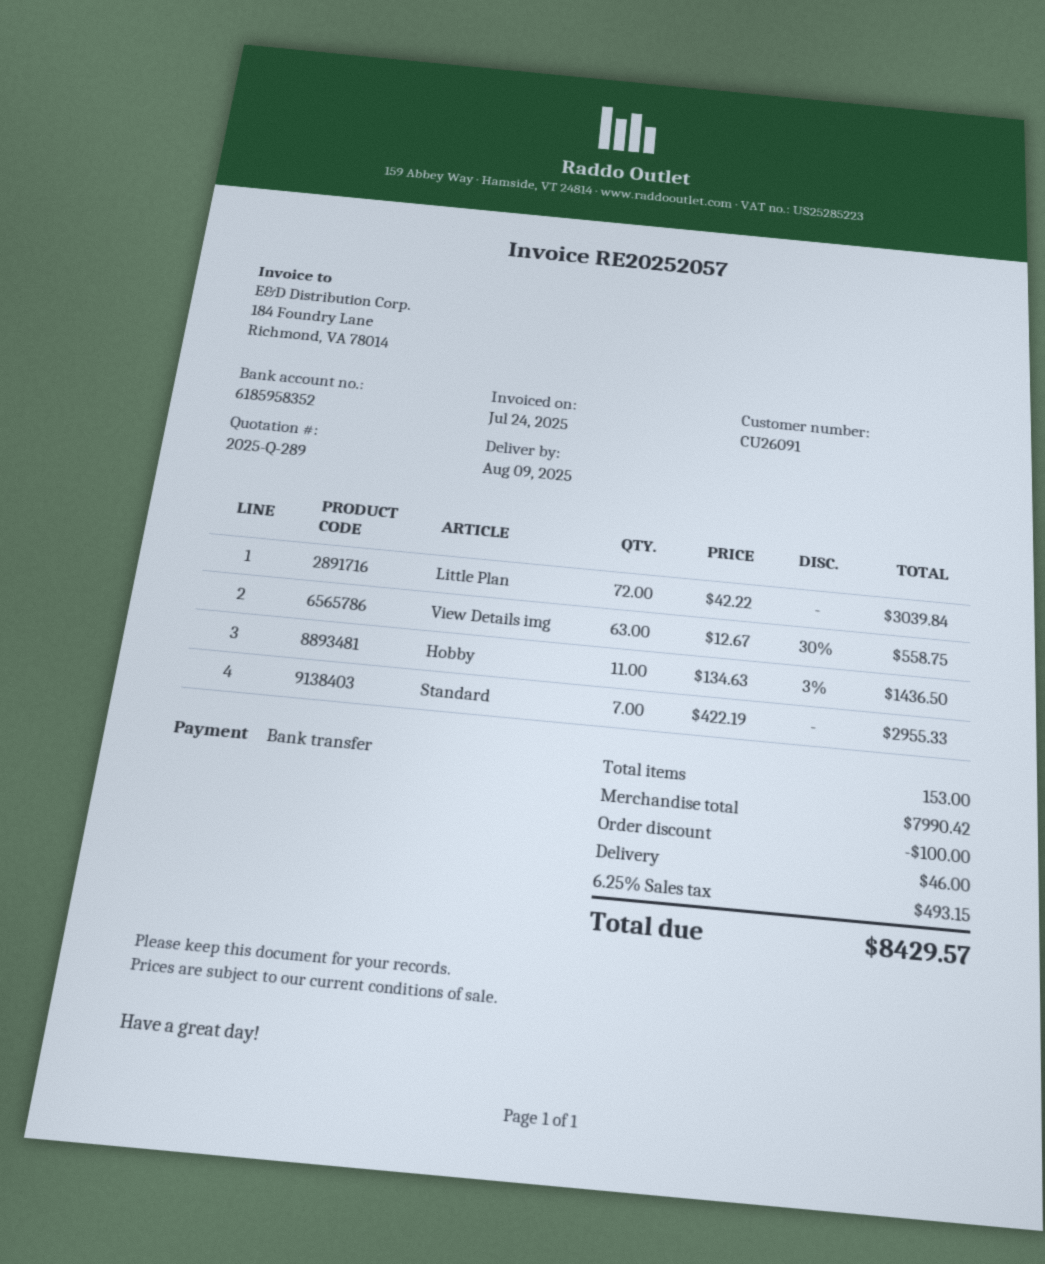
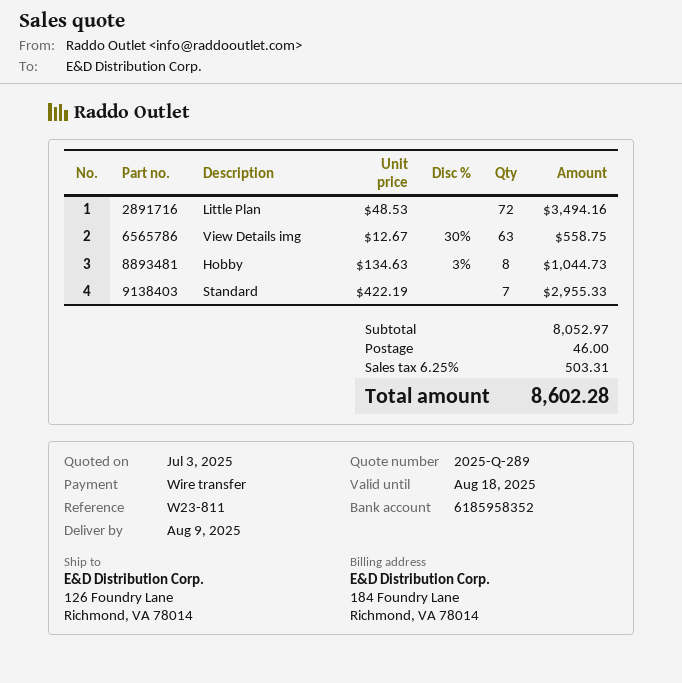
Little Plan: 72 x 42.22 = 3039.84 -> 72 x 48.53 = 3494.16
Hobby: 11 x 134.63 - 3% = 1436.50 -> 8 x 134.63 - 3% = 1044.73
subtotal: 7990.42 -> 8052.97
discount: 100.00 -> none
tax: 6.25% = 493.15 -> 6.25% = 503.31
total: 8429.57 -> 8602.28

